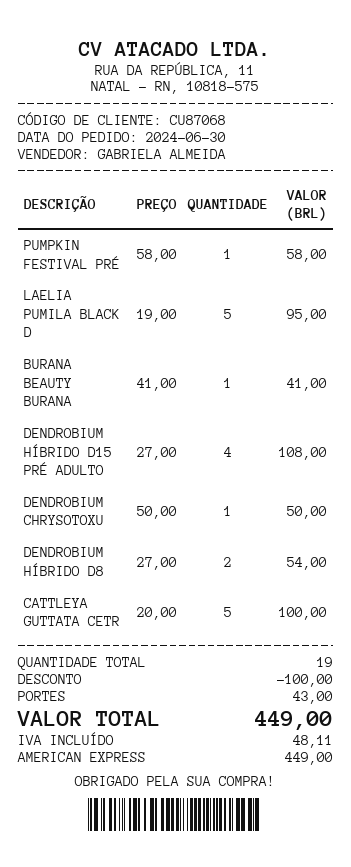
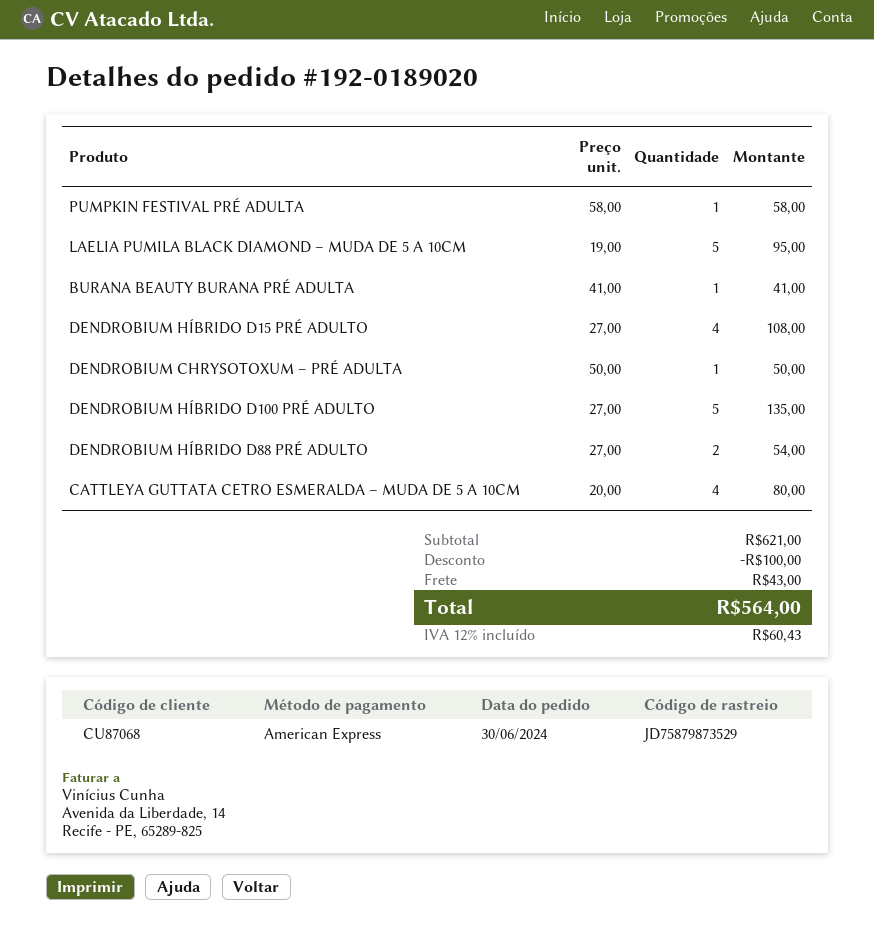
CATTLEYA GUTTATA CETR: 5 x 20.00 = 100.00 -> 4 x 20.00 = 80.00
DENDROBIUM HÍBRIDO D100 PRÉ ADULTO: none -> 5 x 27.00 = 135.00
tax: 48.11 -> 60.43
total: 449.00 -> 564.00

